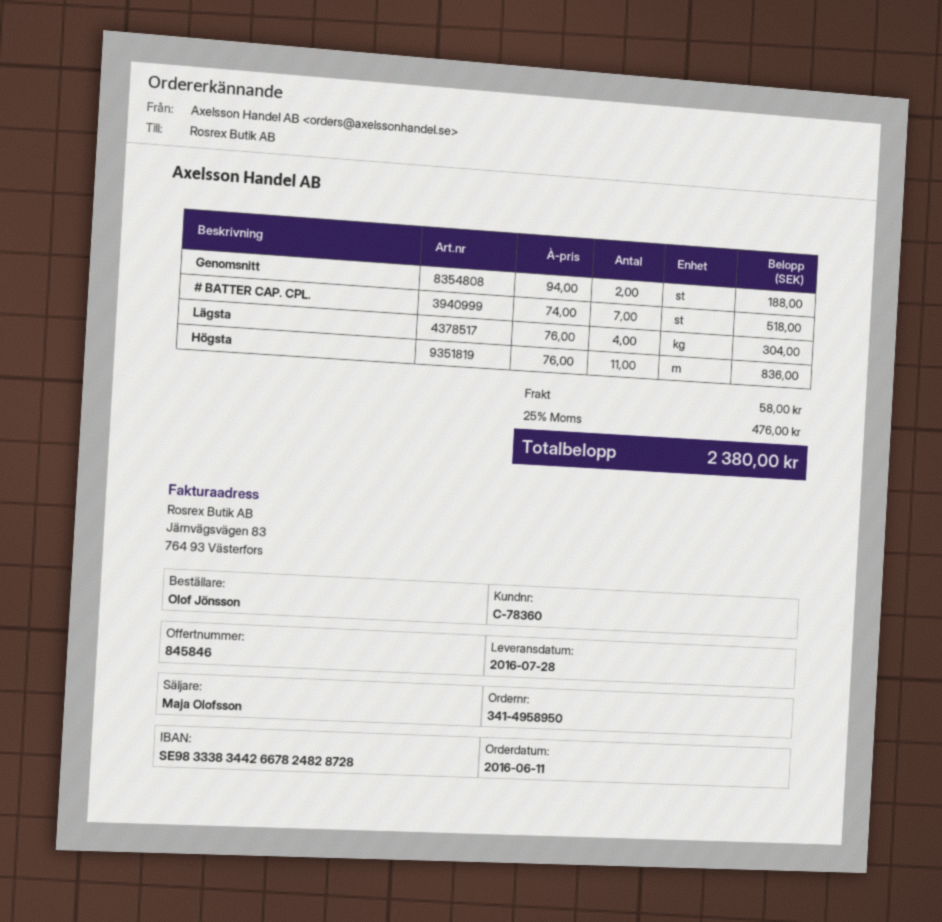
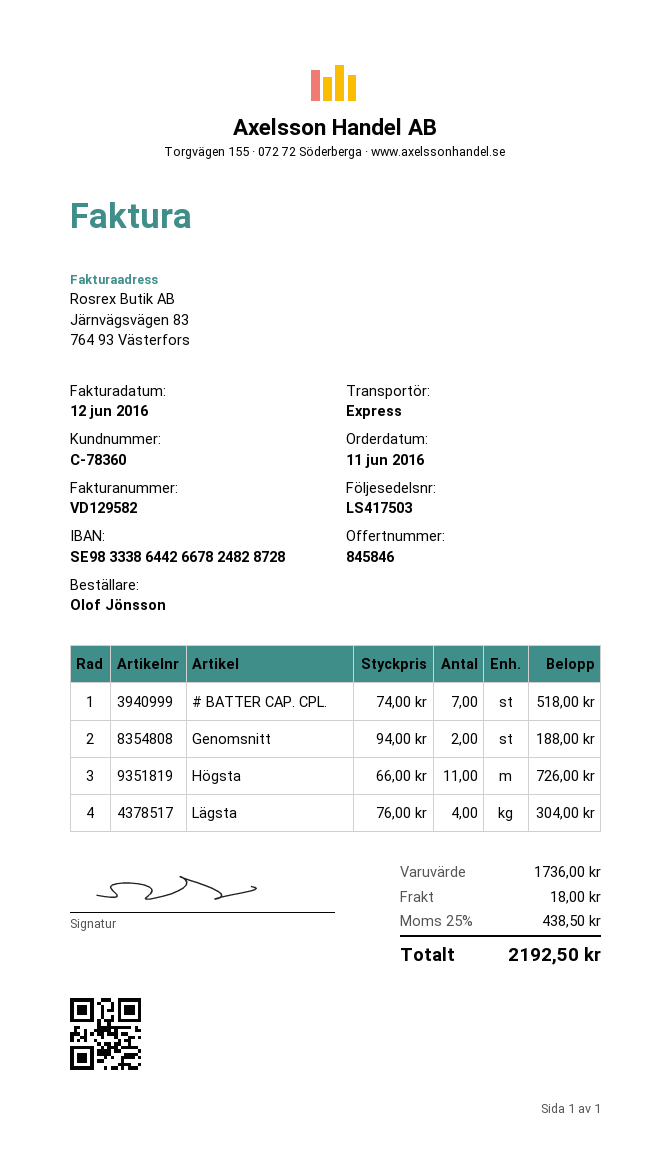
bank account: SE9833383442667824828728 -> SE9833386442667824828728
Högsta: 11 x 76.00 = 836.00 -> 11 x 66.00 = 726.00
shipping: 58.00 -> 18.00
tax: 25% = 476.00 -> 25% = 438.50
total: 2380.00 -> 2192.50

